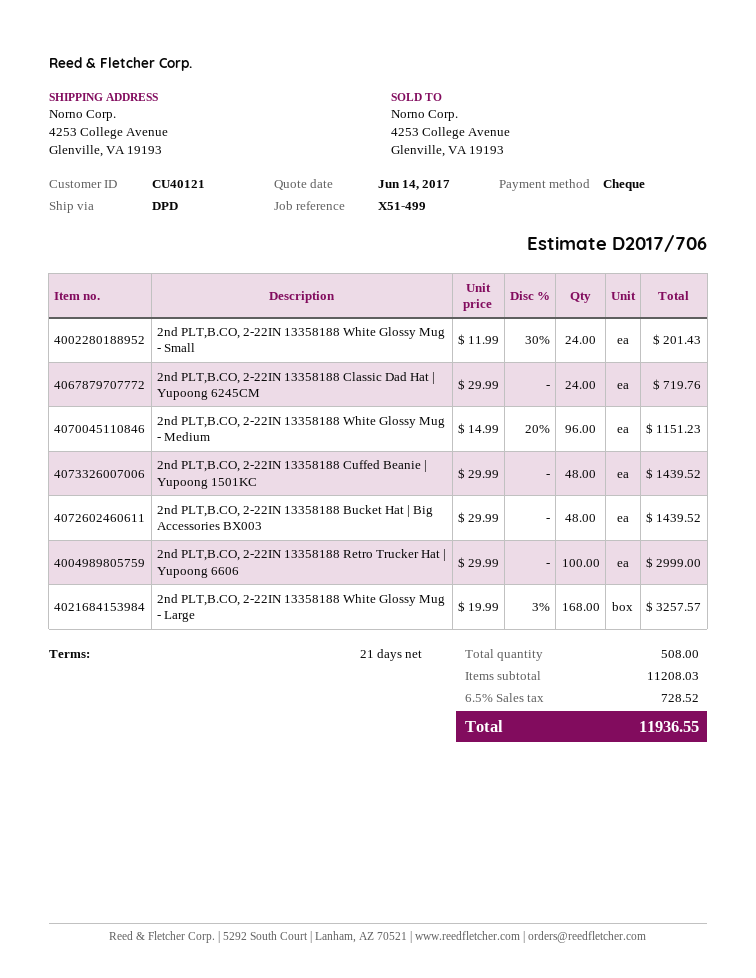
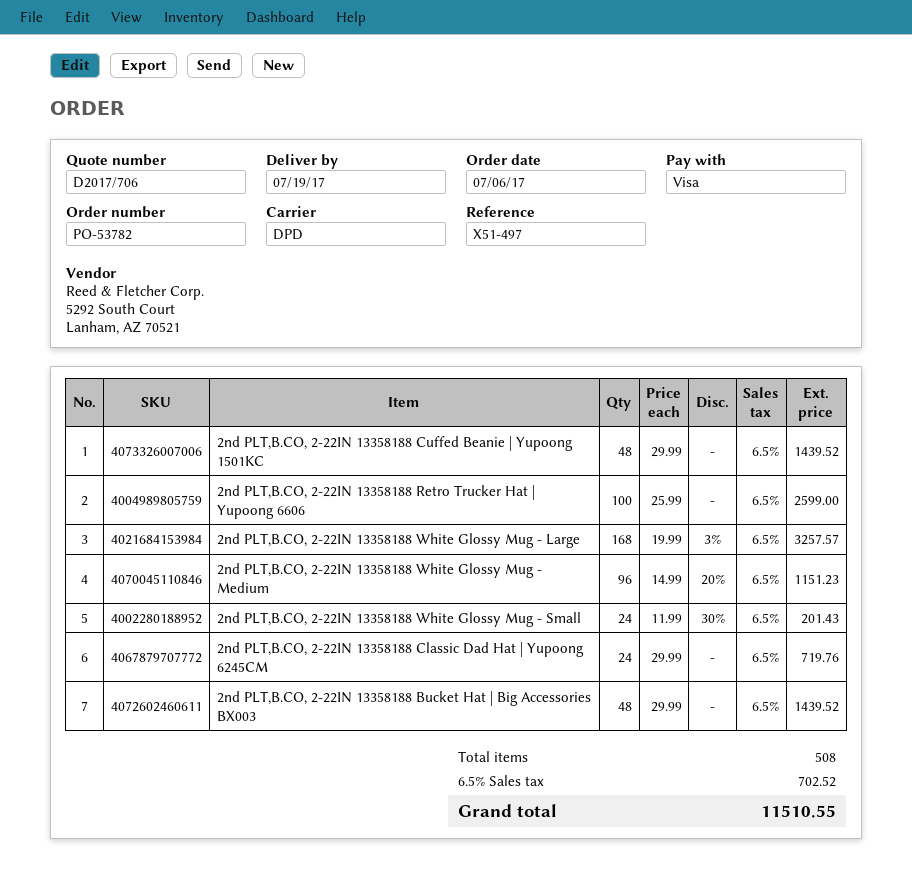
reference: X51-499 -> X51-497
payment method: cheque -> Visa
2nd PLT,B.CO, 2-22IN 13358188 Retro Trucker Hat | Yupoong 6606: 100 x 29.99 = 2999.00 -> 100 x 25.99 = 2599.00
tax: 6.5% = 728.52 -> 6.5% = 702.52
total: 11936.55 -> 11510.55

